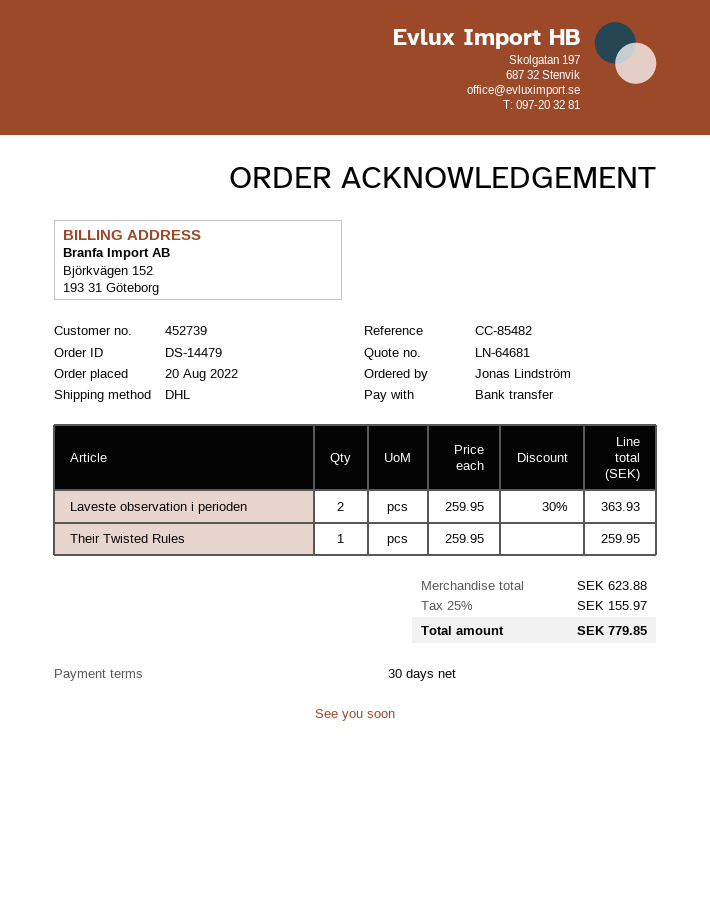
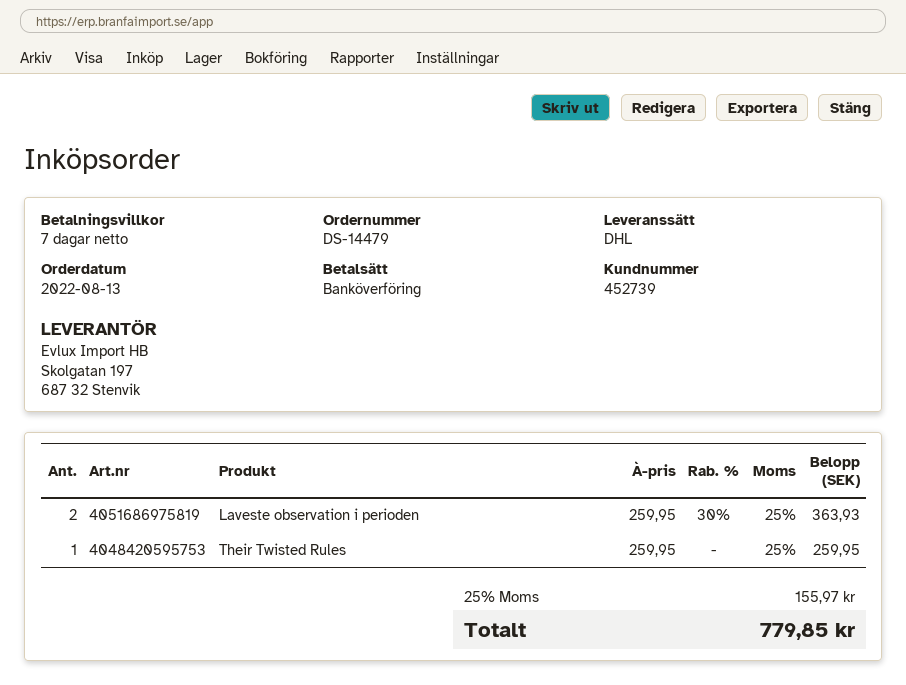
order date: 2022-08-20 -> 2022-08-13
payment terms: 30 days -> 7 days

